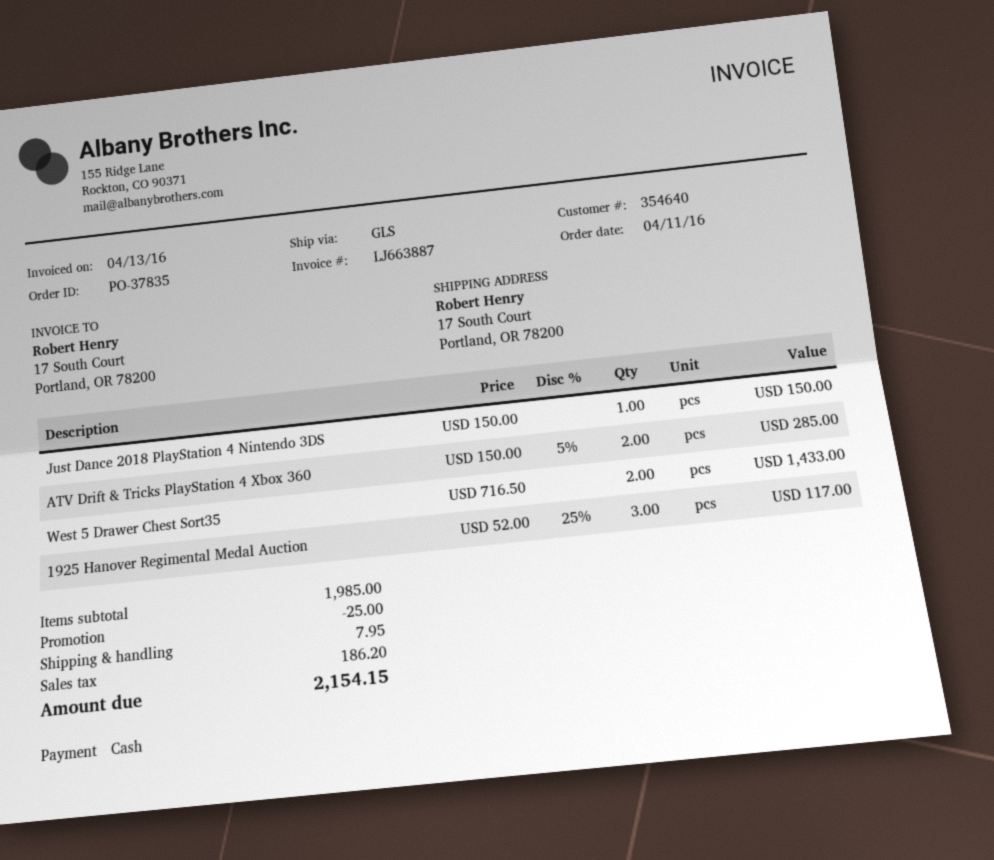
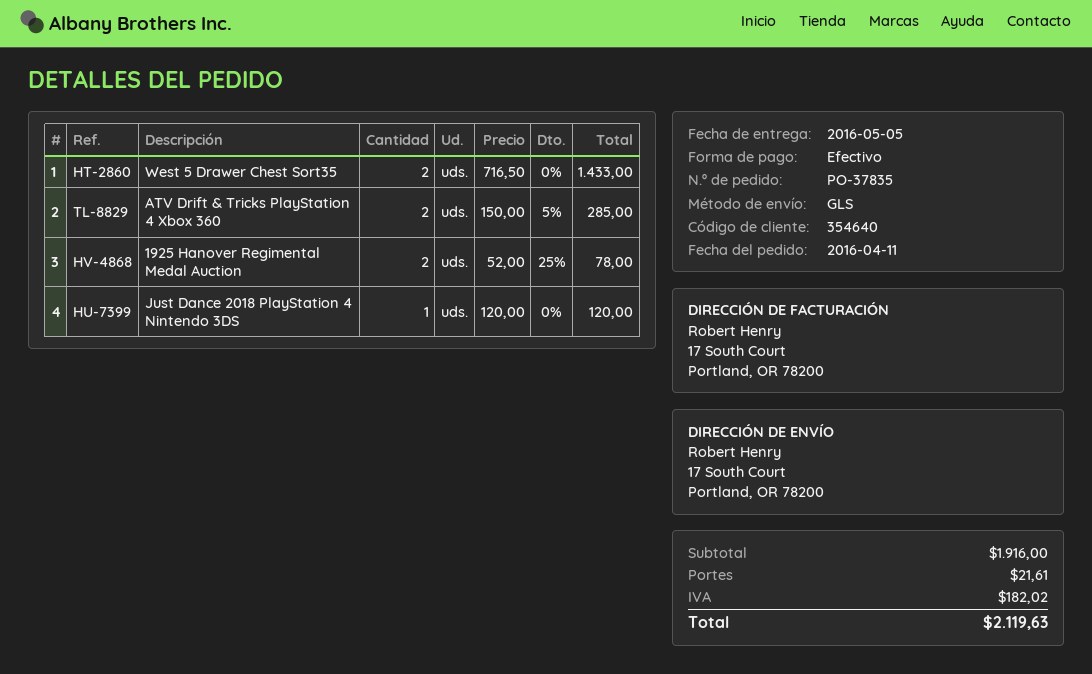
Just Dance 2018 PlayStation 4 Nintendo 3DS: 1 x 150.00 = 150.00 -> 1 x 120.00 = 120.00
1925 Hanover Regimental Medal Auction: 3 x 52.00 - 25% = 117.00 -> 2 x 52.00 - 25% = 78.00
subtotal: 1985.00 -> 1916.00
discount: 25.00 -> none
shipping: 7.95 -> 21.61
tax: 186.20 -> 182.02
total: 2154.15 -> 2119.63

